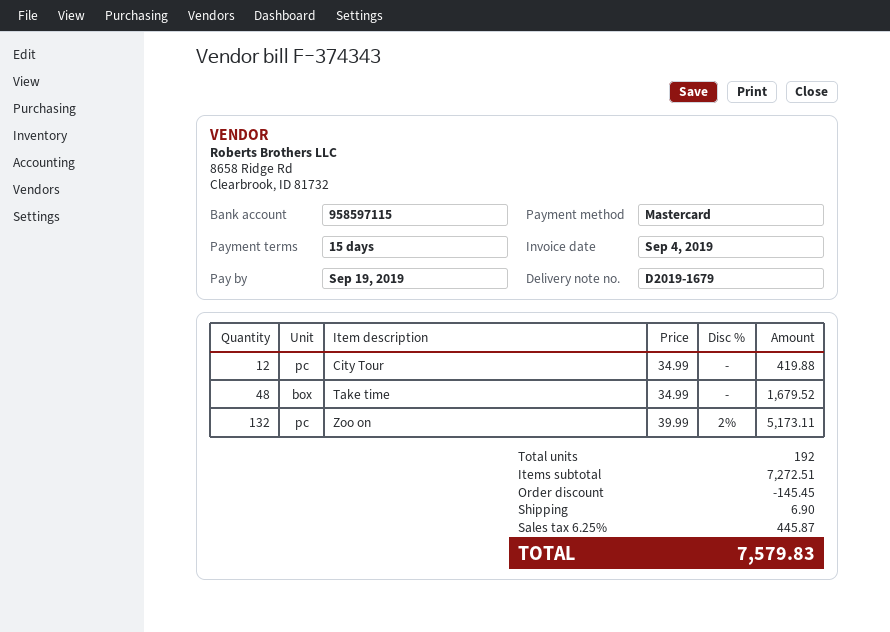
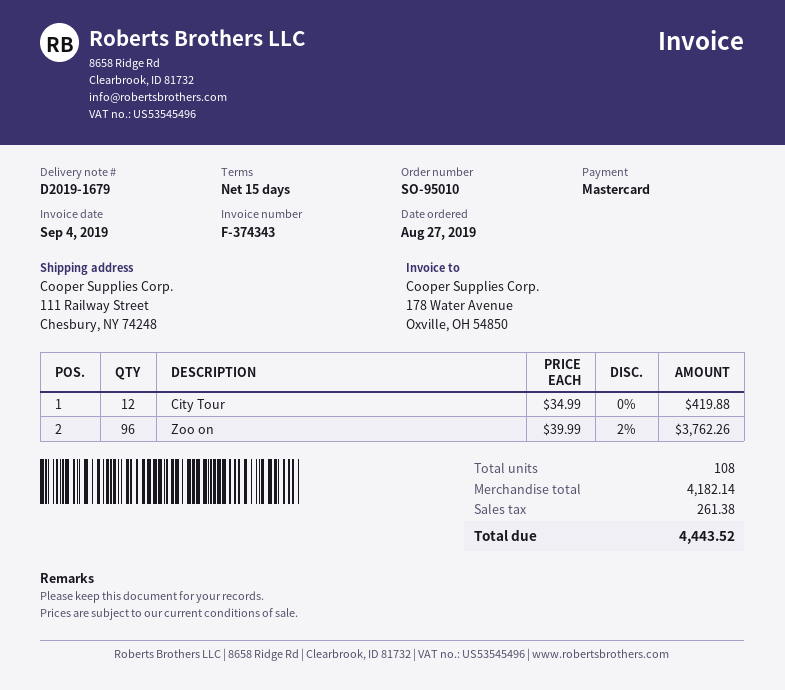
Take time: 48 x 34.99 = 1679.52 -> none
Zoo on: 132 x 39.99 - 2% = 5173.11 -> 96 x 39.99 - 2% = 3762.26
total quantity: 192 -> 108
subtotal: 7272.51 -> 4182.14
discount: 145.45 -> none
shipping: 6.90 -> none
tax: 445.87 -> 261.38
total: 7579.83 -> 4443.52

